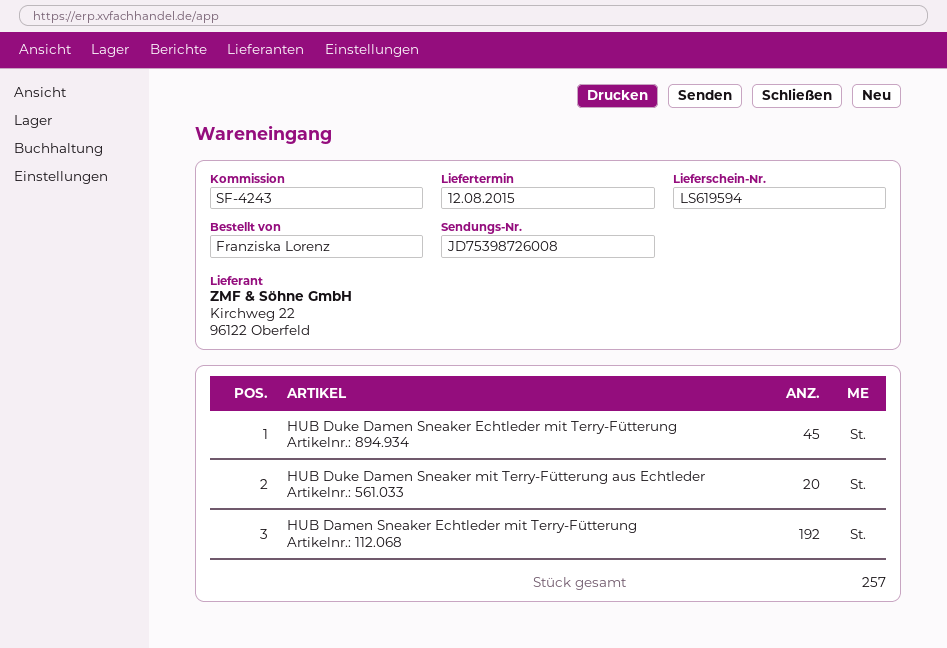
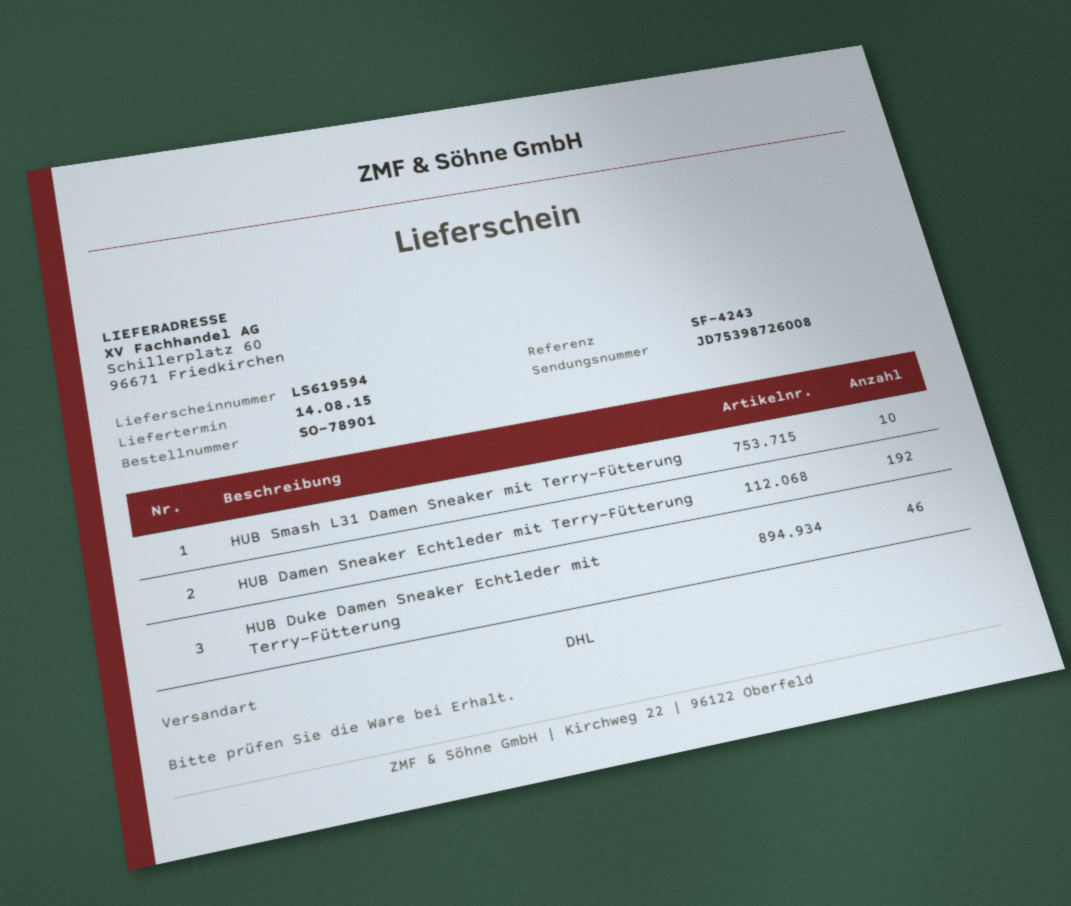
delivery date: 2015-08-12 -> 2015-08-14
HUB Duke Damen Sneaker Echtleder mit Terry-Fütterung: 45 -> 46
HUB Duke Damen Sneaker mit Terry-Fütterung aus Echtleder: 20 -> none
HUB Smash L31 Damen Sneaker mit Terry-Fütterung: none -> 10

